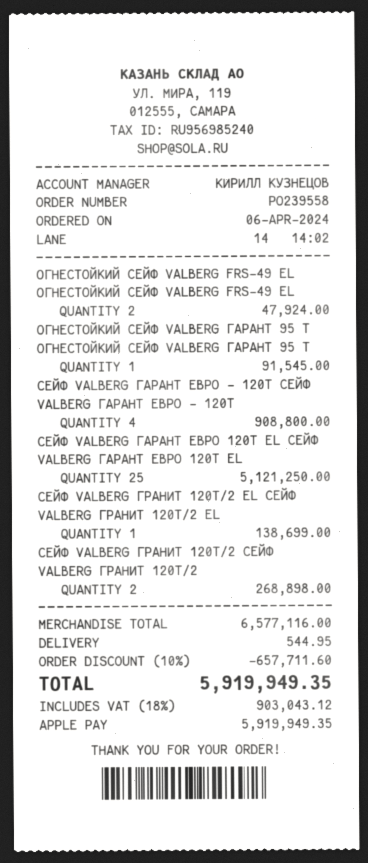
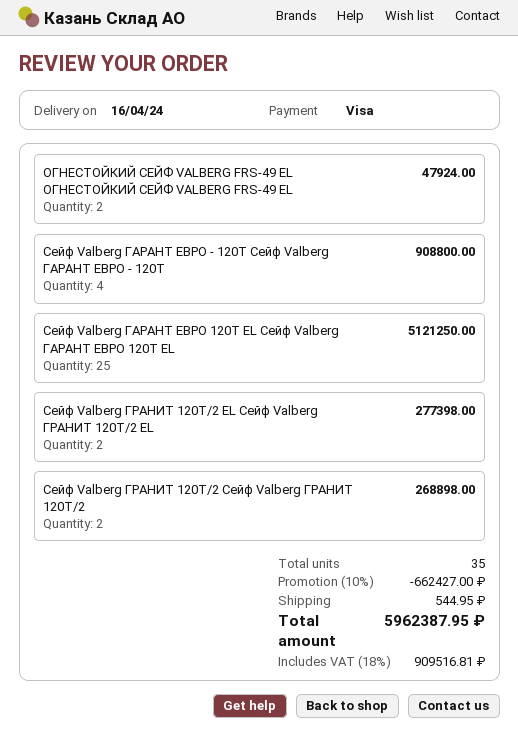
payment method: Apple Pay -> Visa
ОГНЕСТОЙКИЙ СЕЙФ VALBERG ГАРАНТ 95 T ОГНЕСТОЙКИЙ СЕЙФ VALBERG ГАРАНТ 95 T: 1 for 91545.00 -> none
СЕЙФ VALBERG ГРАНИТ 120Т/2 EL СЕЙФ VALBERG ГРАНИТ 120Т/2 EL: 1 for 138699.00 -> 2 for 277398.00
discount: 10% = 657711.60 -> 10% = 662427.00
tax: 18% = 903043.12 -> 18% = 909516.81
total: 5919949.35 -> 5962387.95

